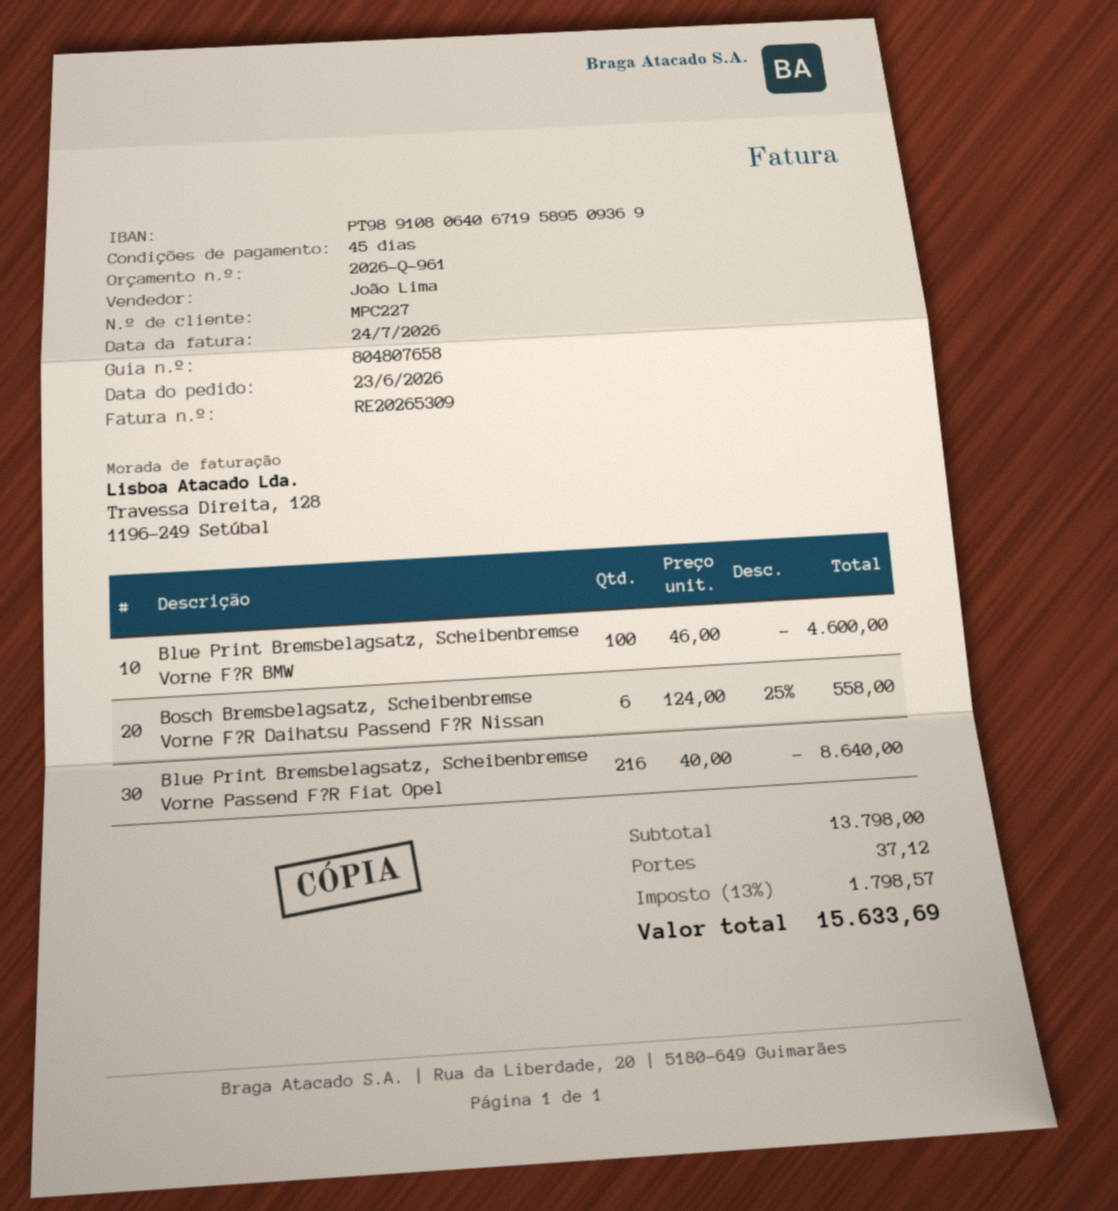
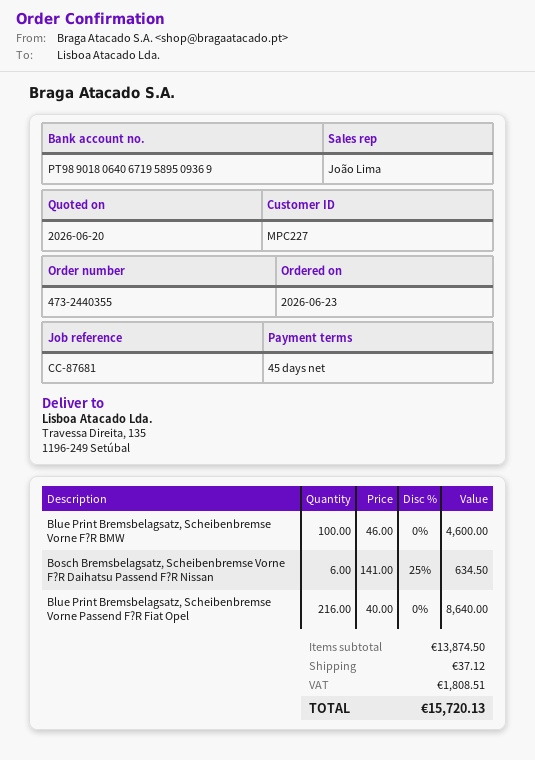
bank account: PT98910806406719589509369 -> PT98901806406719589509369
Bosch Bremsbelagsatz, Scheibenbremse Vorne F?R Daihatsu Passend F?R Nissan: 6 x 124.00 - 25% = 558.00 -> 6 x 141.00 - 25% = 634.50
subtotal: 13798.00 -> 13874.50
tax: 1798.57 -> 1808.51
total: 15633.69 -> 15720.13

